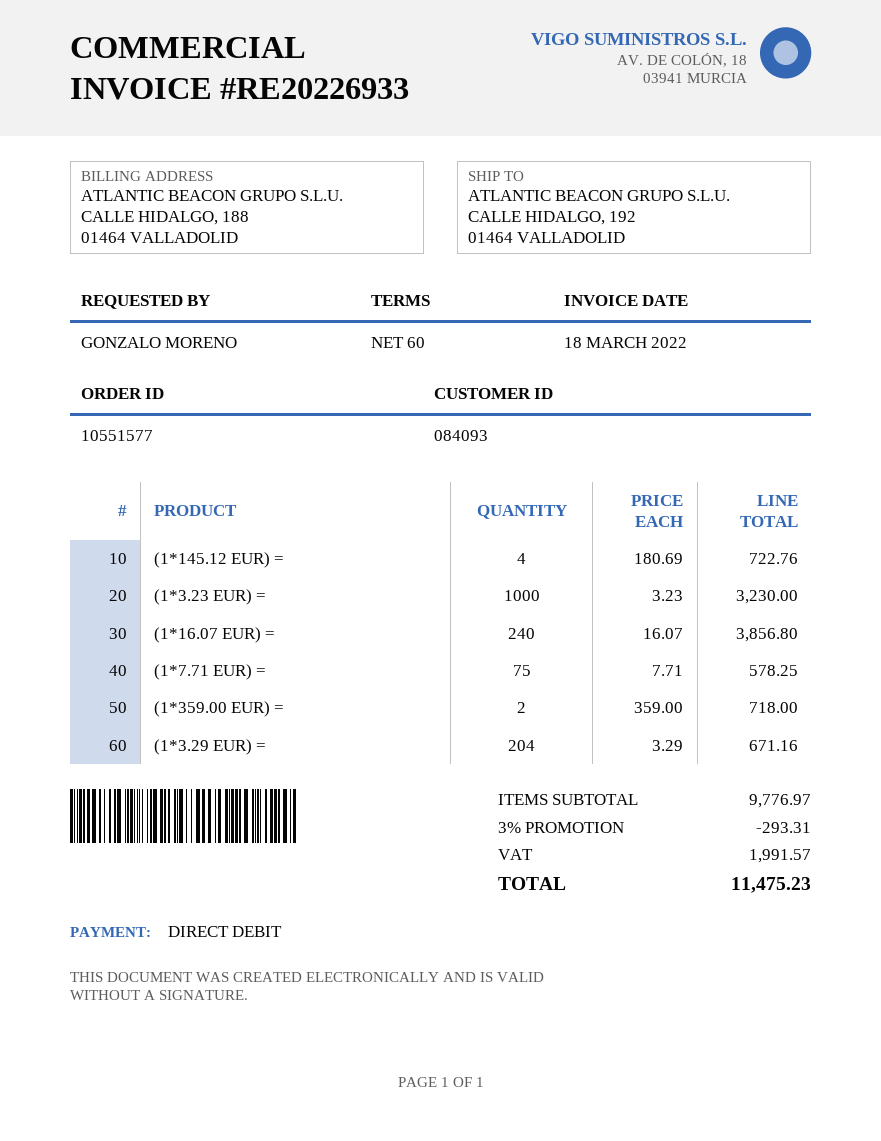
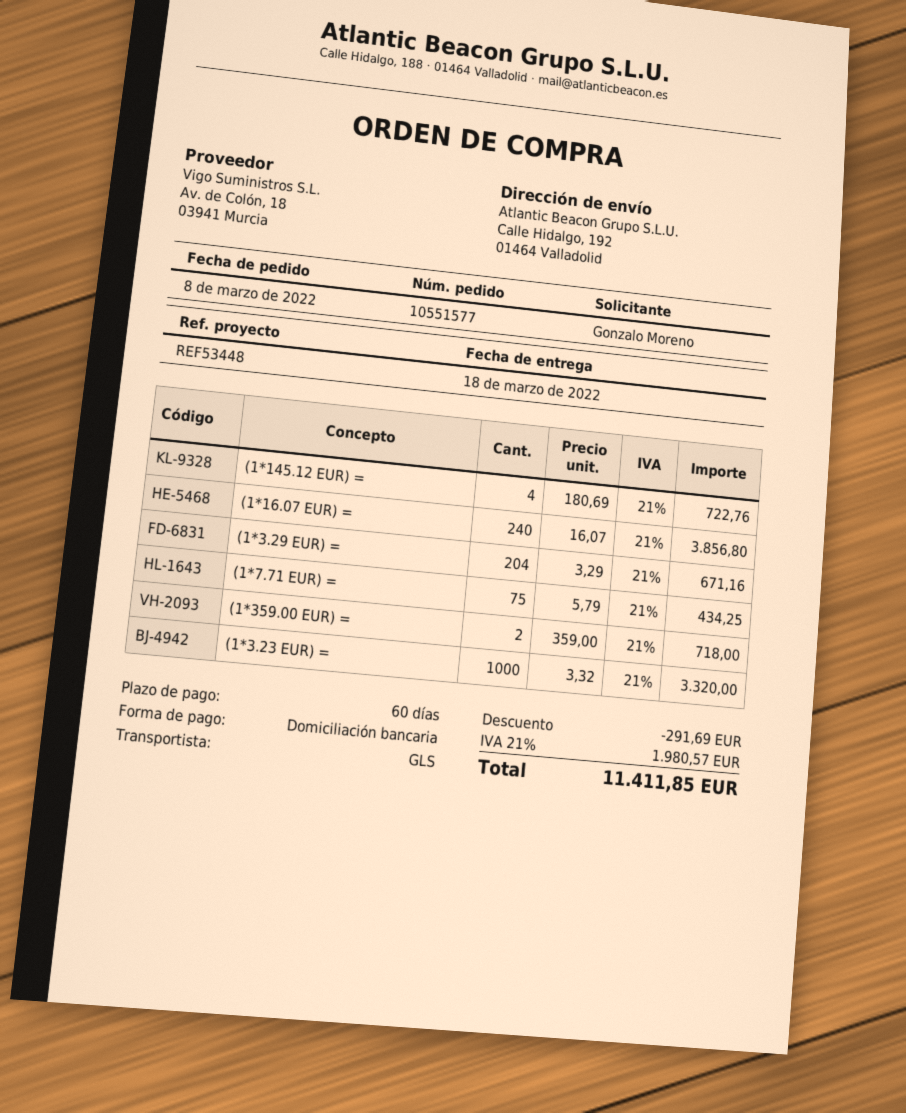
(1*3.23 EUR) =: 1000 x 3.23 = 3230.00 -> 1000 x 3.32 = 3320.00
(1*7.71 EUR) =: 75 x 7.71 = 578.25 -> 75 x 5.79 = 434.25
discount: 293.31 -> 291.69
tax: 1991.57 -> 1980.57
total: 11475.23 -> 11411.85

